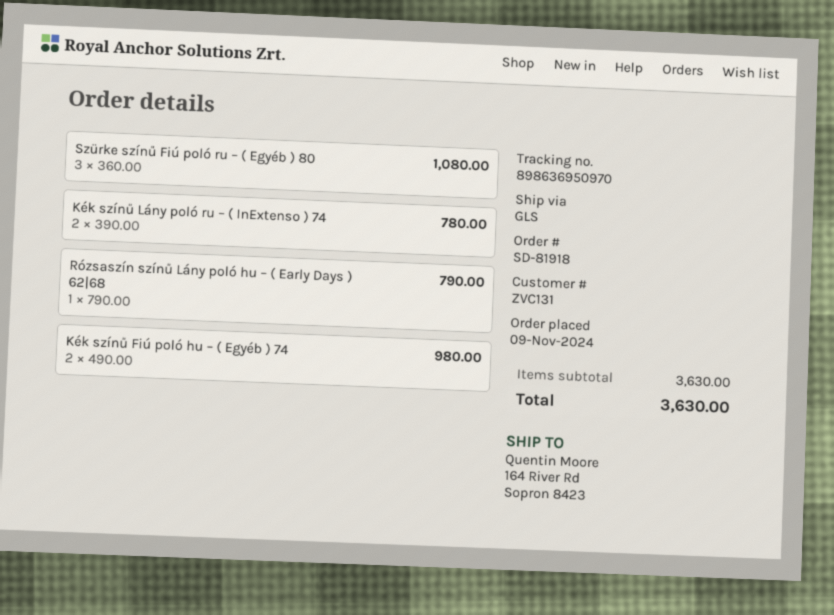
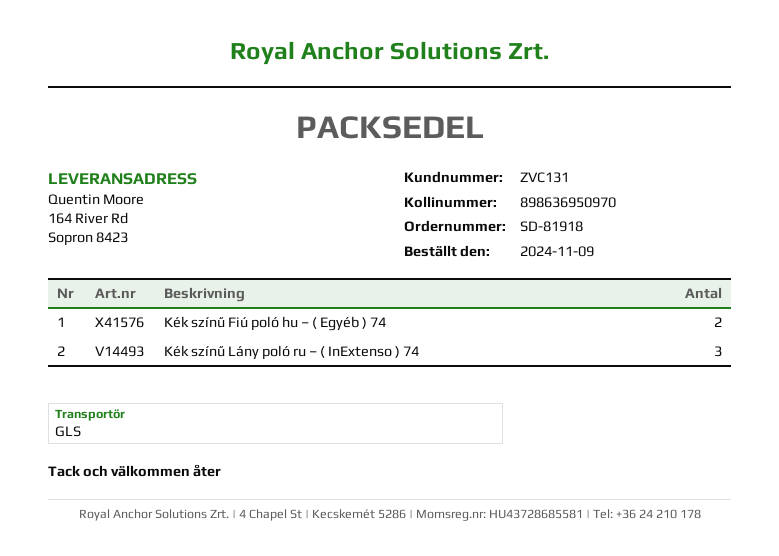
Szürke színű Fiú poló ru – ( Egyéb ) 80: 3 -> none
Kék színű Lány poló ru – ( InExtenso ) 74: 2 -> 3
Rózsaszín színű Lány poló hu – ( Early Days ) 62|68: 1 -> none

